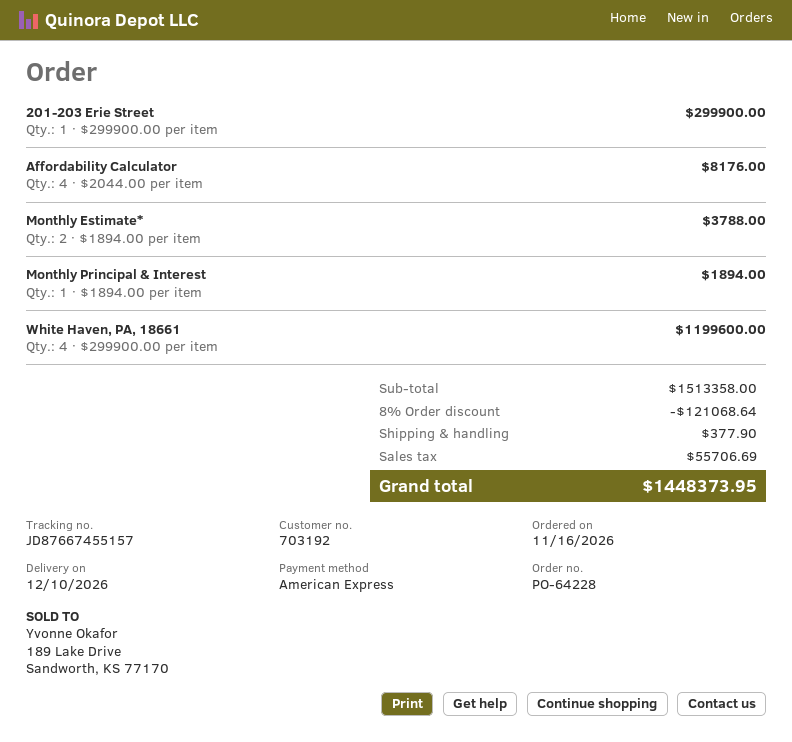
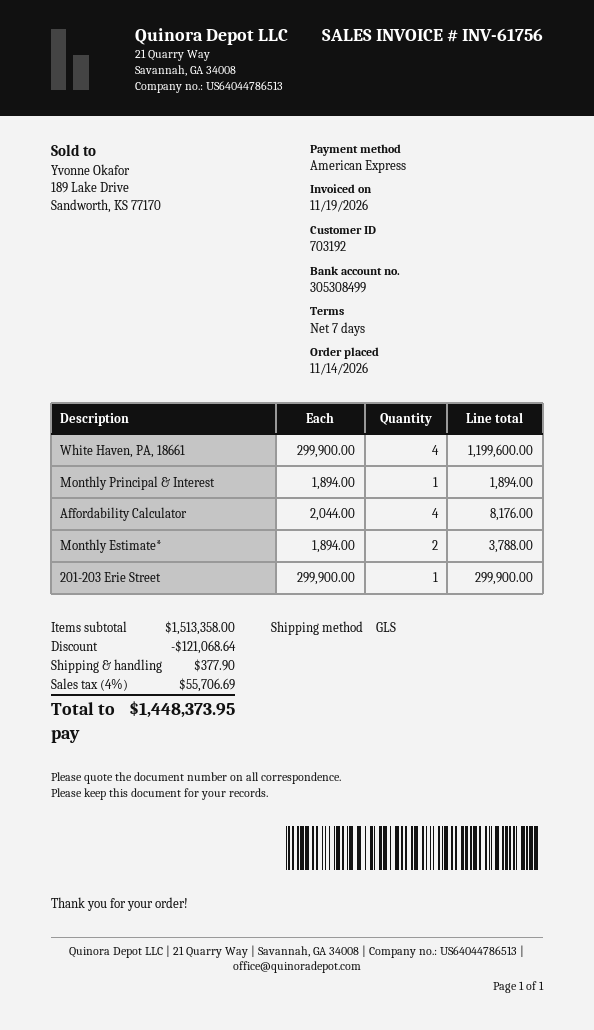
order date: 2026-11-16 -> 2026-11-14

